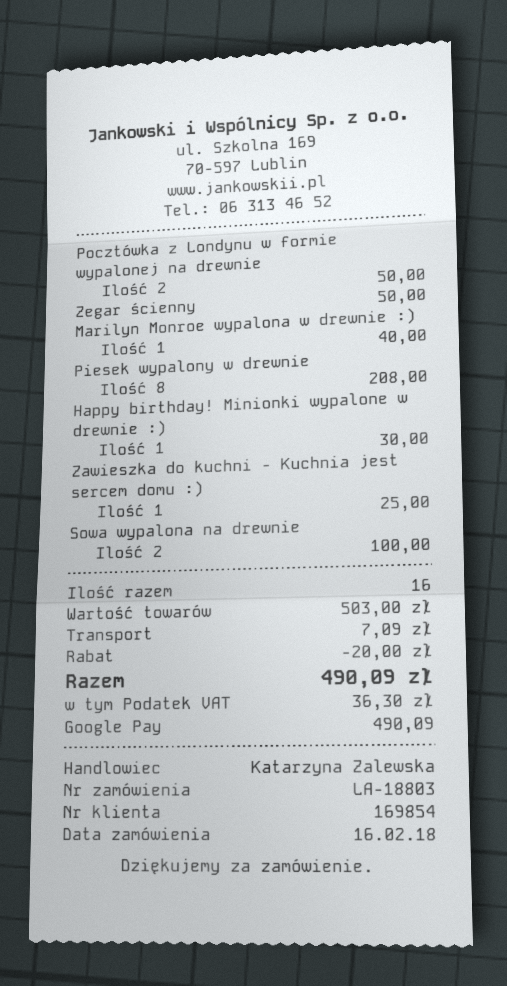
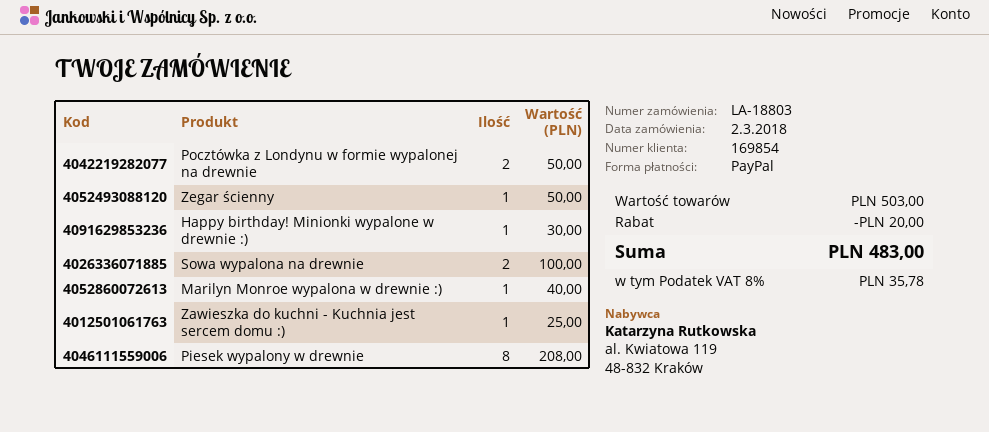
order date: 2018-02-16 -> 2018-03-02
payment method: Google Pay -> PayPal
shipping: 7.09 -> none
tax: 36.30 -> 35.78
total: 490.09 -> 483.00

